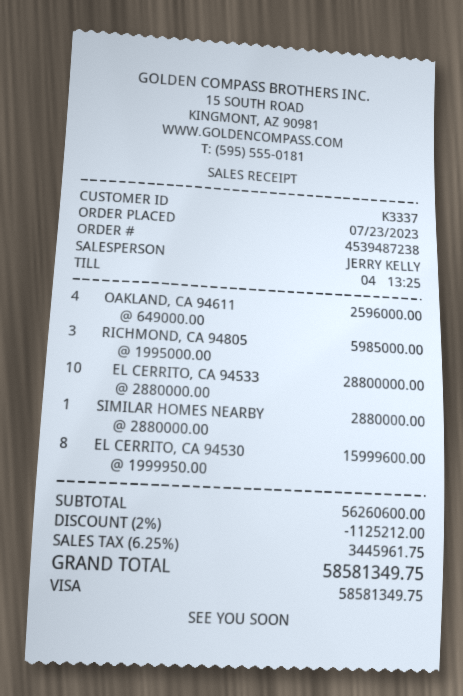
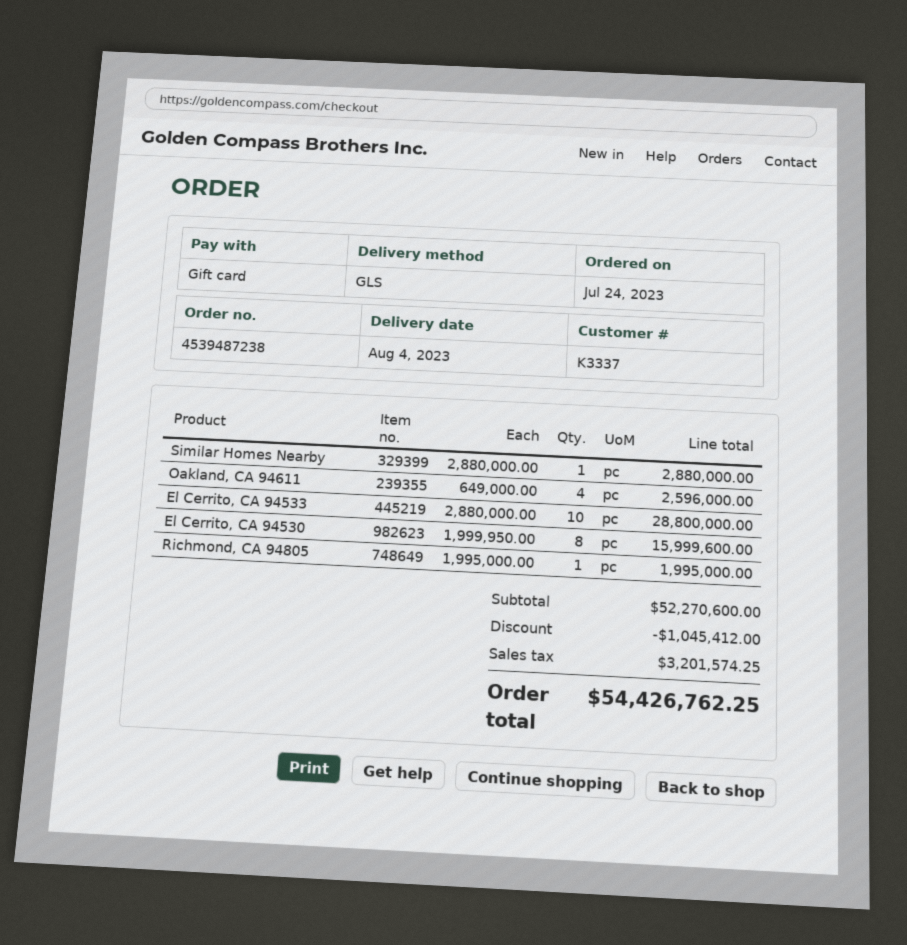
order date: 2023-07-23 -> 2023-07-24
payment method: Visa -> gift card
RICHMOND, CA 94805: 3 x 1995000.00 = 5985000.00 -> 1 x 1995000.00 = 1995000.00
subtotal: 56260600.00 -> 52270600.00
discount: 1125212.00 -> 1045412.00
tax: 3445961.75 -> 3201574.25
total: 58581349.75 -> 54426762.25

